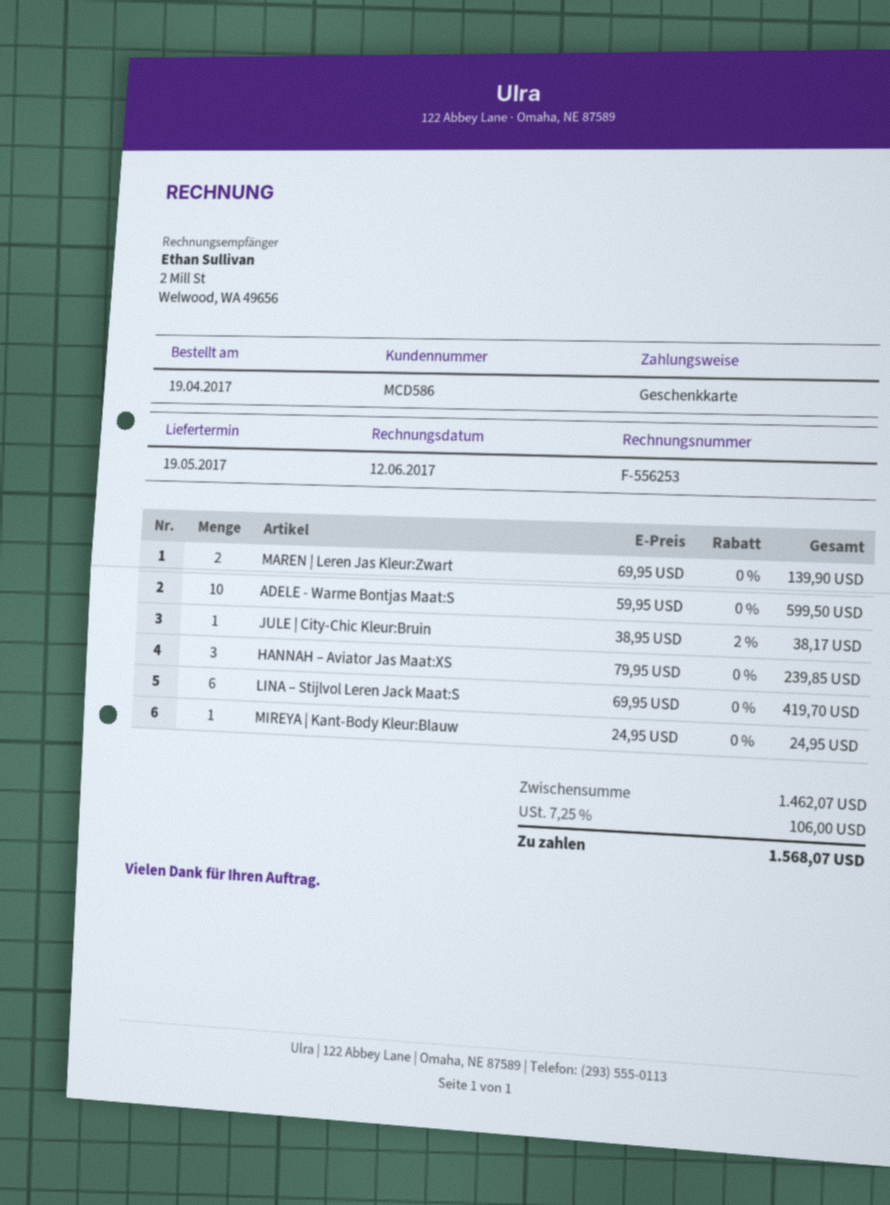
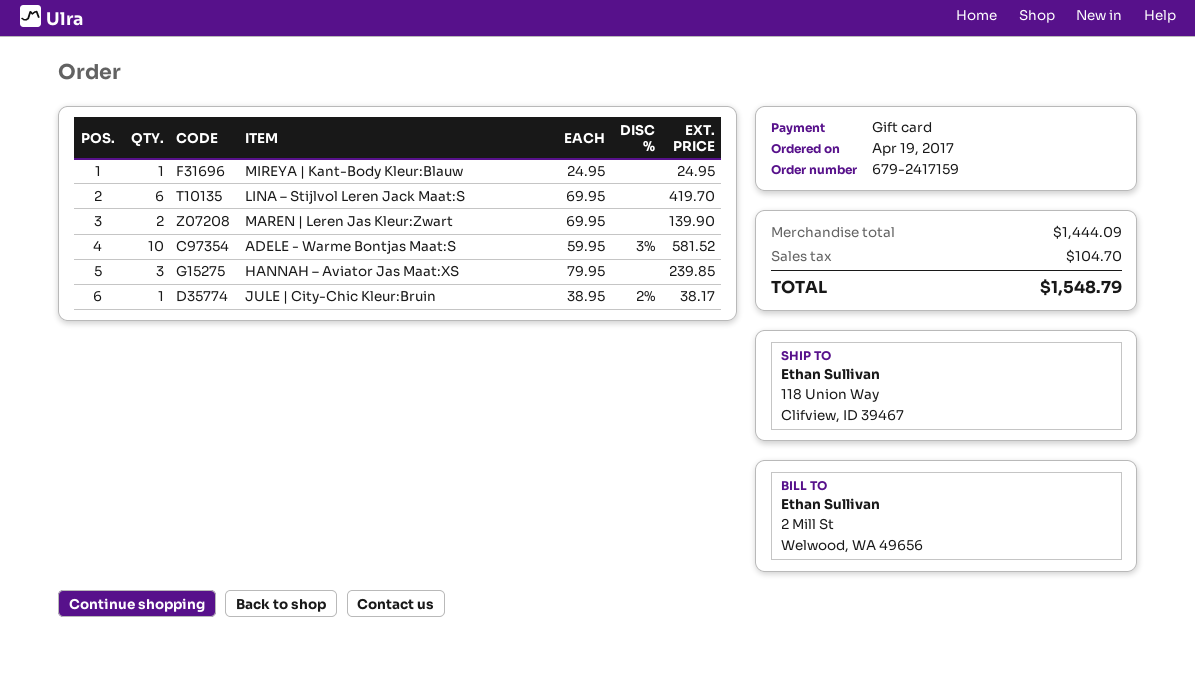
ADELE - Warme Bontjas Maat:S: 10 x 59.95 = 599.50 -> 10 x 59.95 - 3% = 581.52
subtotal: 1462.07 -> 1444.09
tax: 106.00 -> 104.70
total: 1568.07 -> 1548.79

